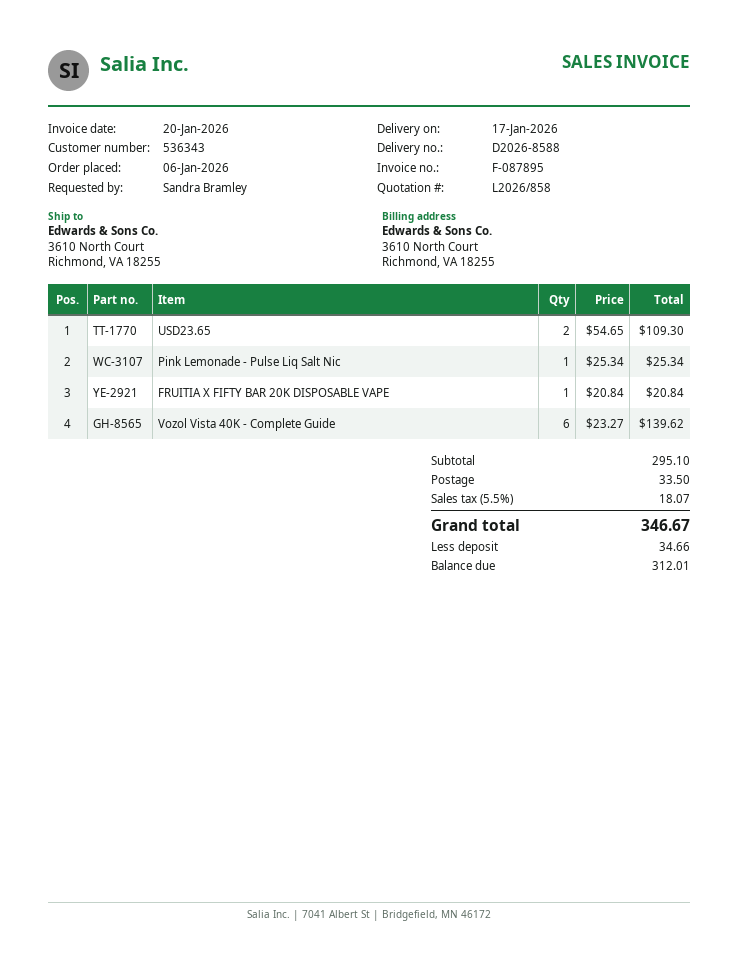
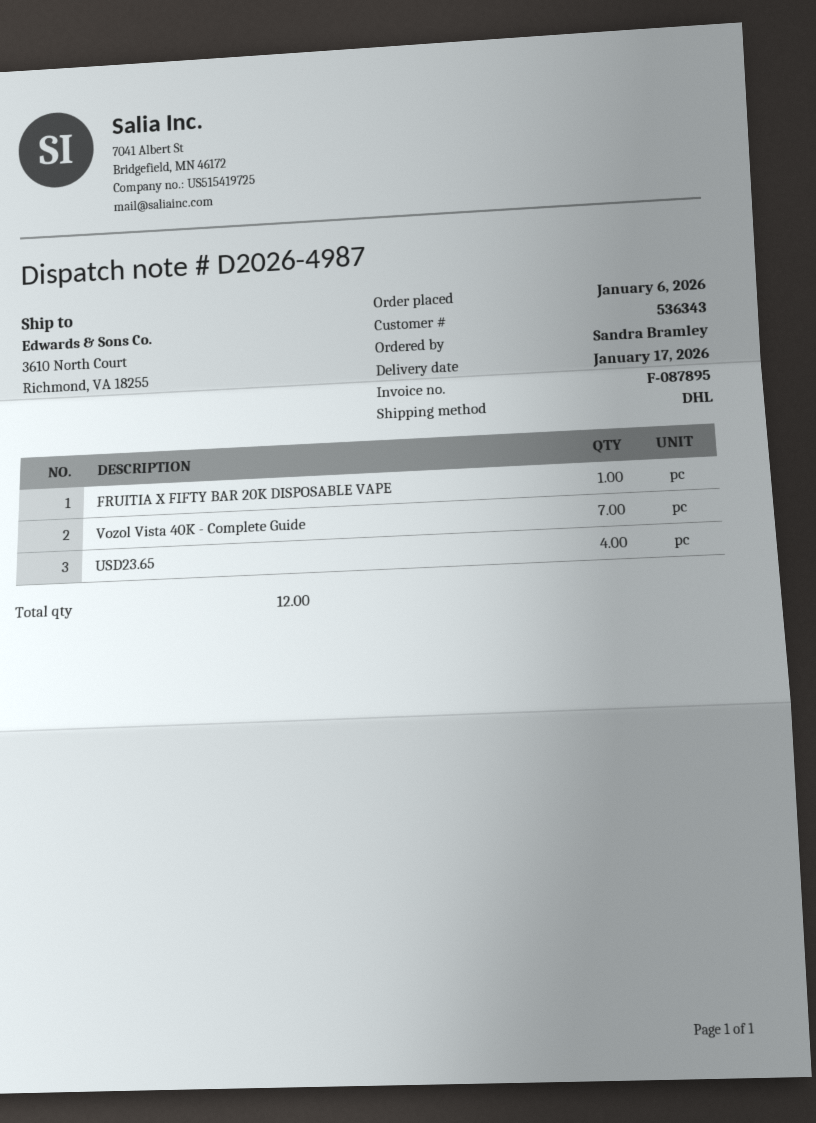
delivery note number: D2026-8588 -> D2026-4987
USD23.65: 2 -> 4
Pink Lemonade - Pulse Liq Salt Nic: 1 -> none
Vozol Vista 40K - Complete Guide: 6 -> 7

